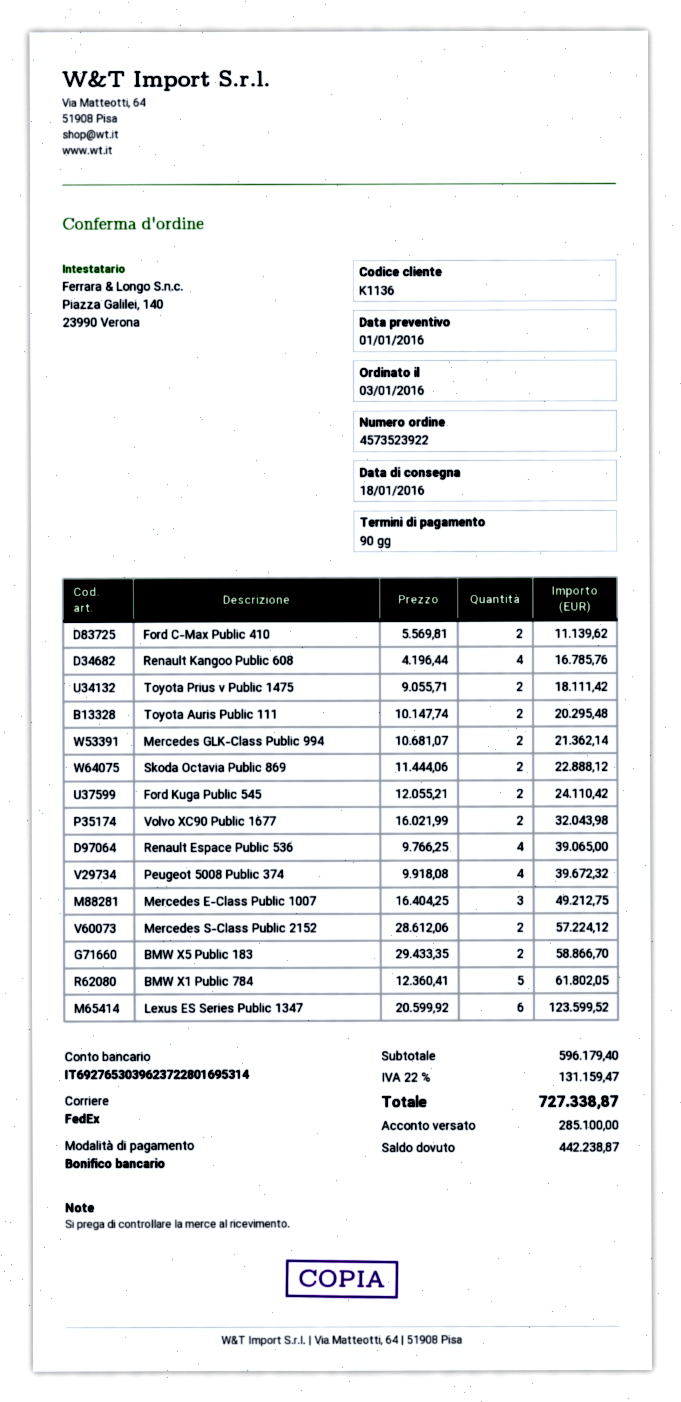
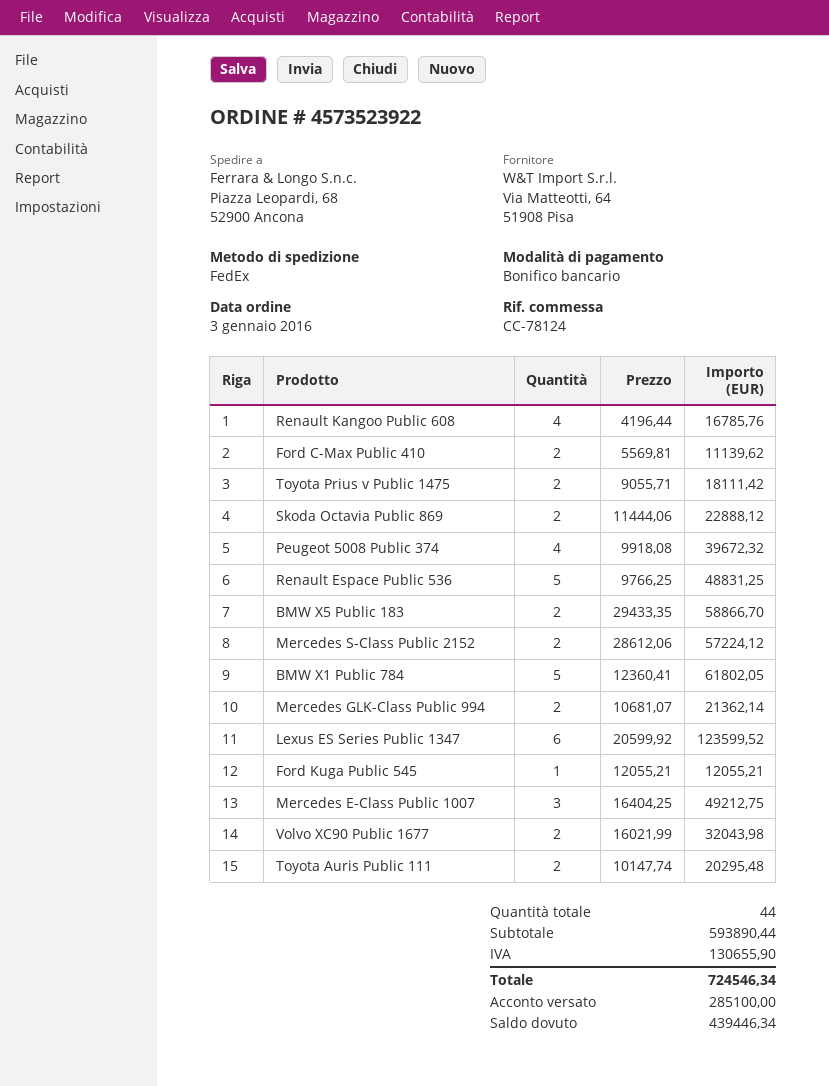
Ford Kuga Public 545: 2 x 12055.21 = 24110.42 -> 1 x 12055.21 = 12055.21
Renault Espace Public 536: 4 x 9766.25 = 39065.00 -> 5 x 9766.25 = 48831.25
subtotal: 596179.40 -> 593890.44
tax: 131159.47 -> 130655.90
total: 727338.87 -> 724546.34
balance: 442238.87 -> 439446.34

